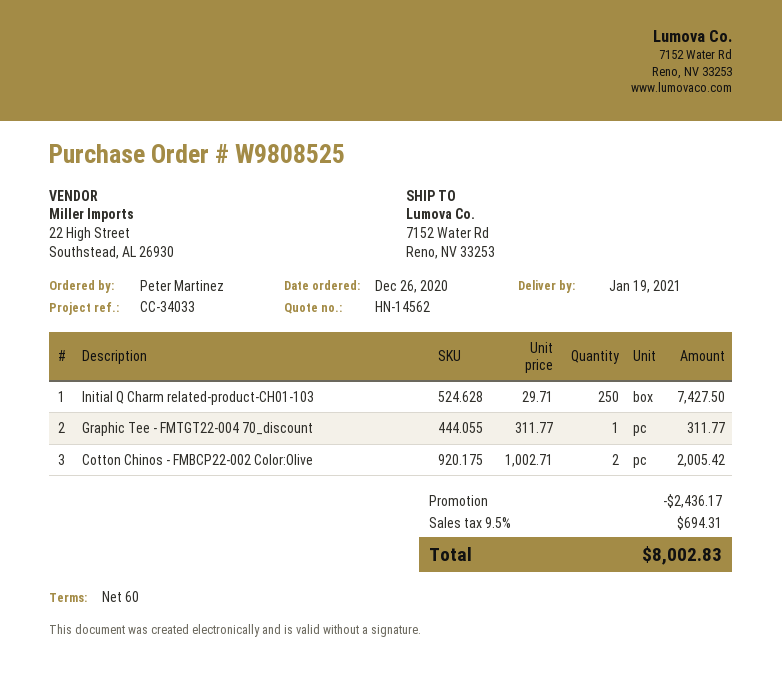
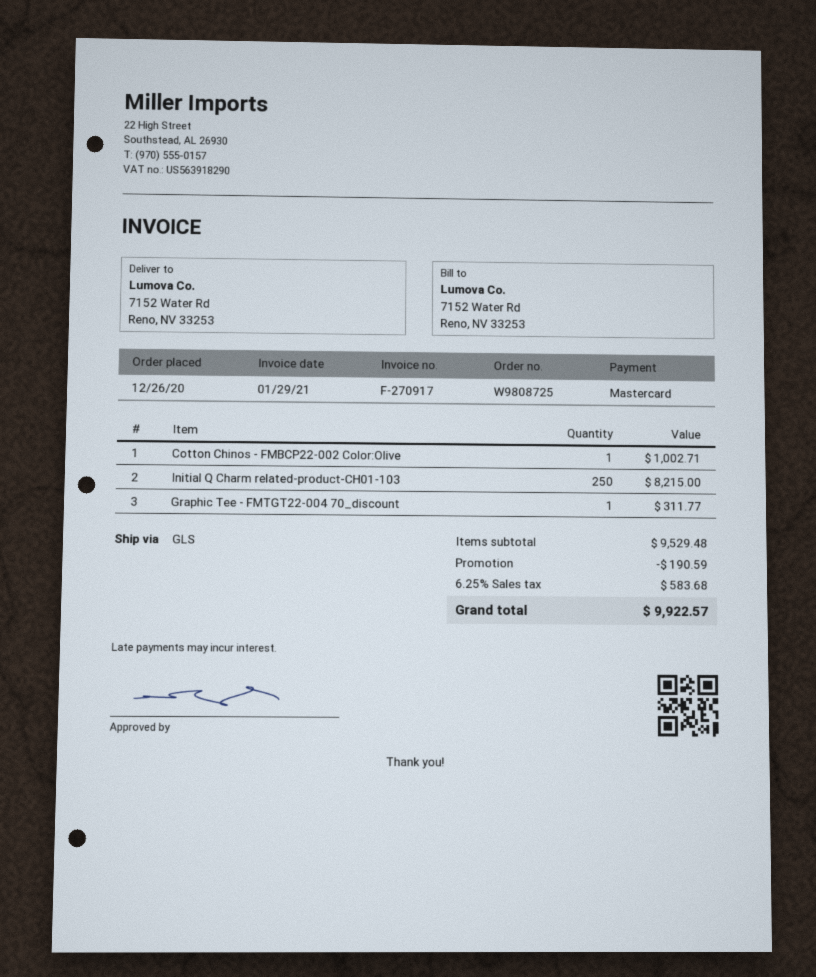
order number: W9808525 -> W9808725
Initial Q Charm related-product-CH01-103: 250 for 7427.50 -> 250 for 8215.00
Cotton Chinos - FMBCP22-002 Color:Olive: 2 for 2005.42 -> 1 for 1002.71
discount: 2436.17 -> 190.59
tax: 9.5% = 694.31 -> 6.25% = 583.68
total: 8002.83 -> 9922.57

